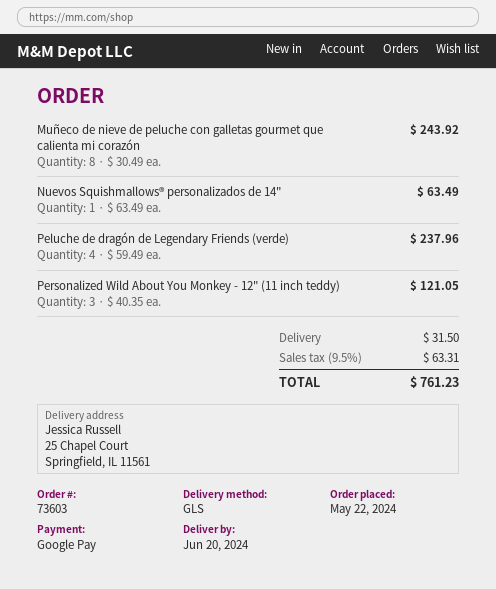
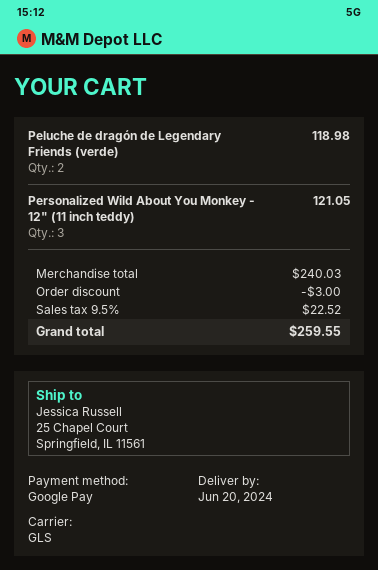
Muñeco de nieve de peluche con galletas gourmet que calienta mi corazón: 8 for 243.92 -> none
Nuevos Squishmallows® personalizados de 14": 1 for 63.49 -> none
Peluche de dragón de Legendary Friends (verde): 4 for 237.96 -> 2 for 118.98
discount: none -> 3.00
shipping: 31.50 -> none
tax: 9.5% = 63.31 -> 9.5% = 22.52
total: 761.23 -> 259.55

